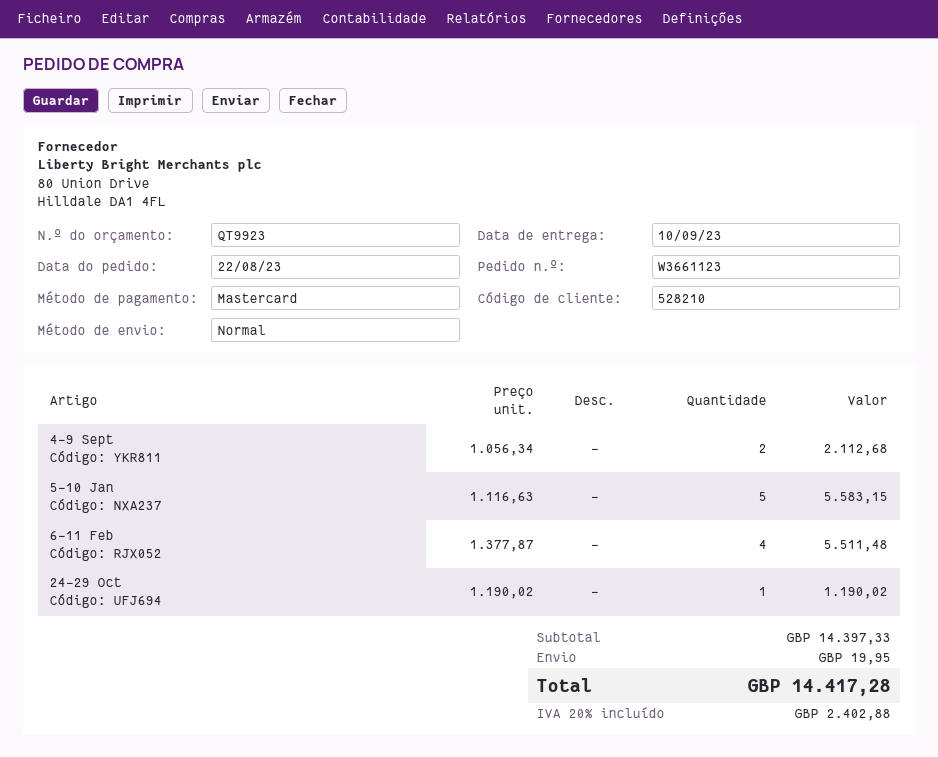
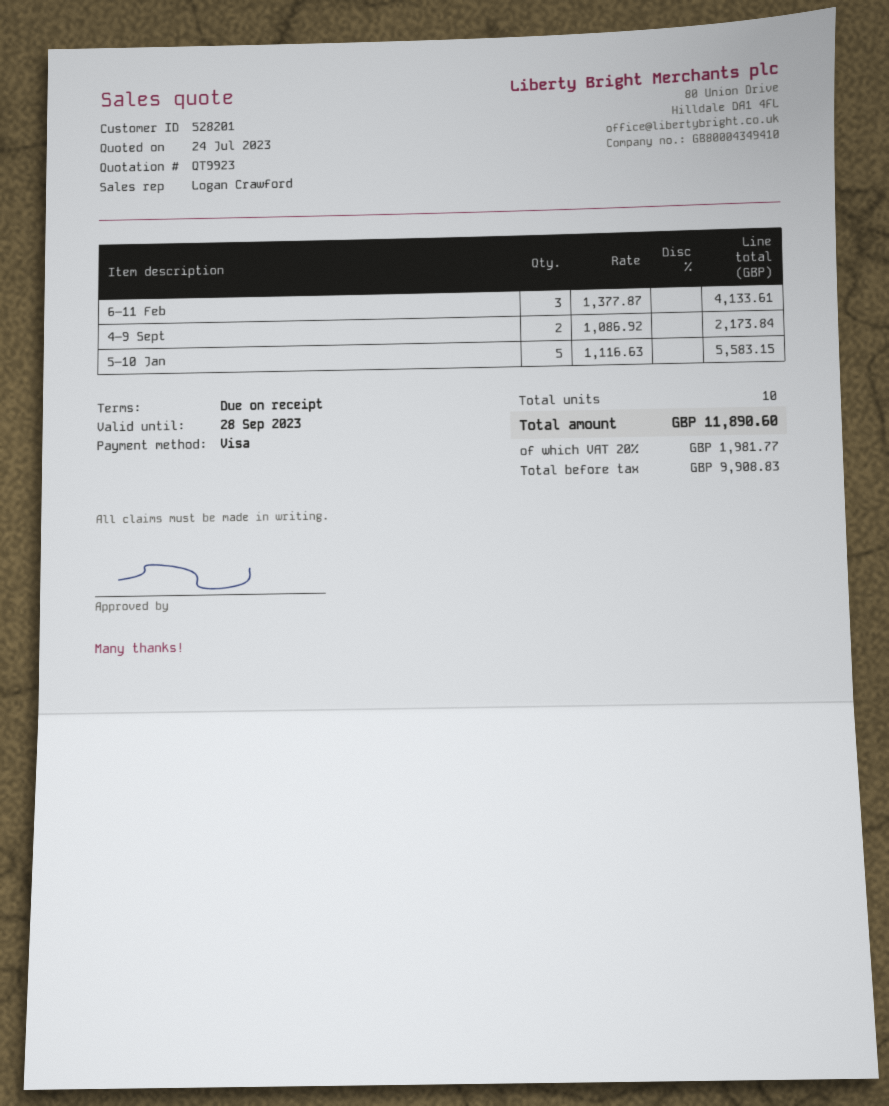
customer number: 528210 -> 528201
payment method: Mastercard -> Visa
4–9 Sept: 2 x 1056.34 = 2112.68 -> 2 x 1086.92 = 2173.84
6–11 Feb: 4 x 1377.87 = 5511.48 -> 3 x 1377.87 = 4133.61
24–29 Oct: 1 x 1190.02 = 1190.02 -> none
shipping: 19.95 -> none
tax: 20% = 2402.88 -> 20% = 1981.77
total: 14417.28 -> 11890.60

